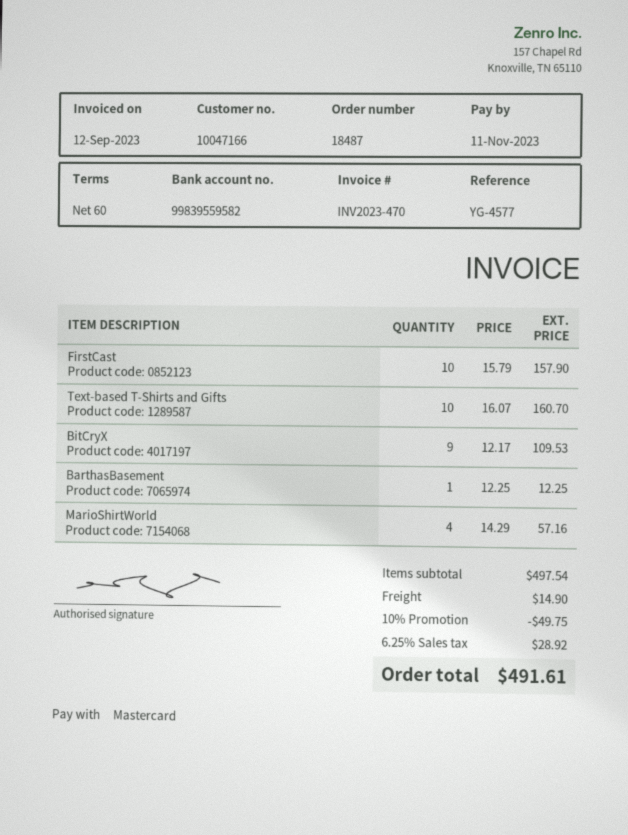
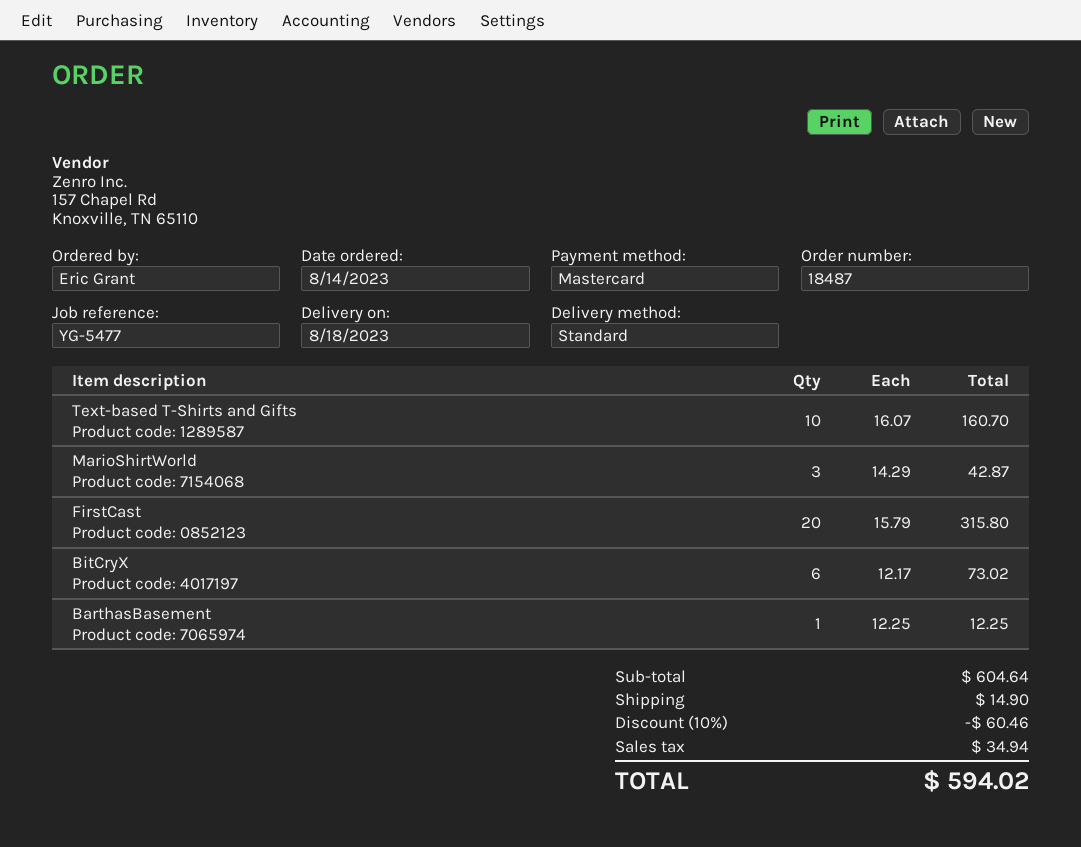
reference: YG-4577 -> YG-5477
FirstCast: 10 x 15.79 = 157.90 -> 20 x 15.79 = 315.80
BitCryX: 9 x 12.17 = 109.53 -> 6 x 12.17 = 73.02
MarioShirtWorld: 4 x 14.29 = 57.16 -> 3 x 14.29 = 42.87
subtotal: 497.54 -> 604.64
discount: 10% = 49.75 -> 10% = 60.46
tax: 28.92 -> 34.94
total: 491.61 -> 594.02

